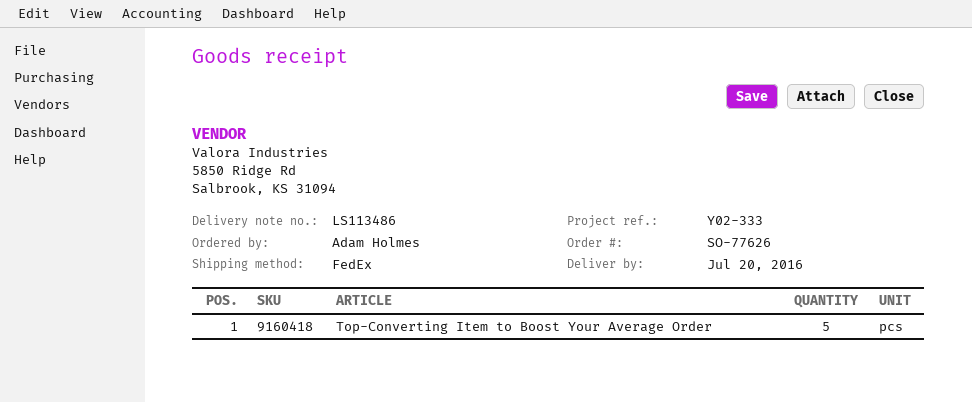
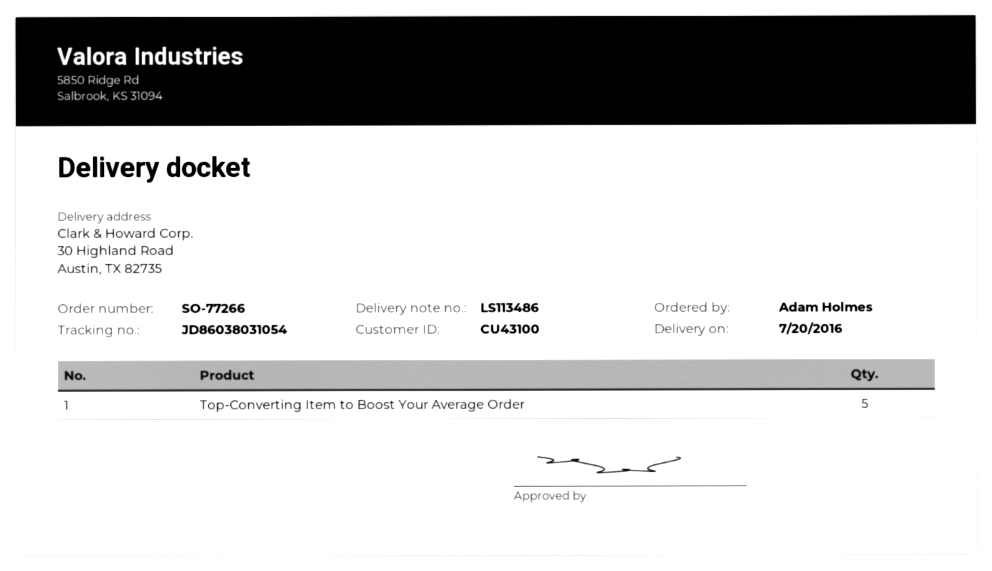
order number: SO-77626 -> SO-77266

